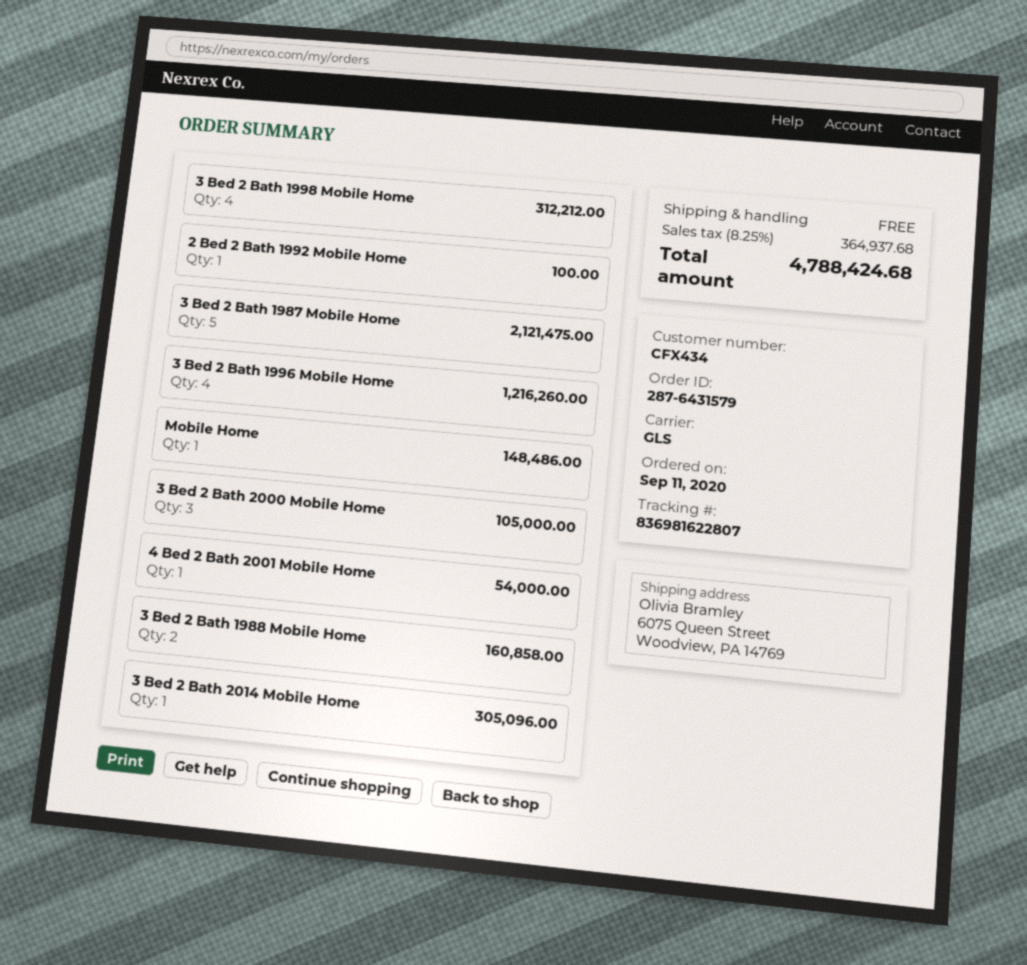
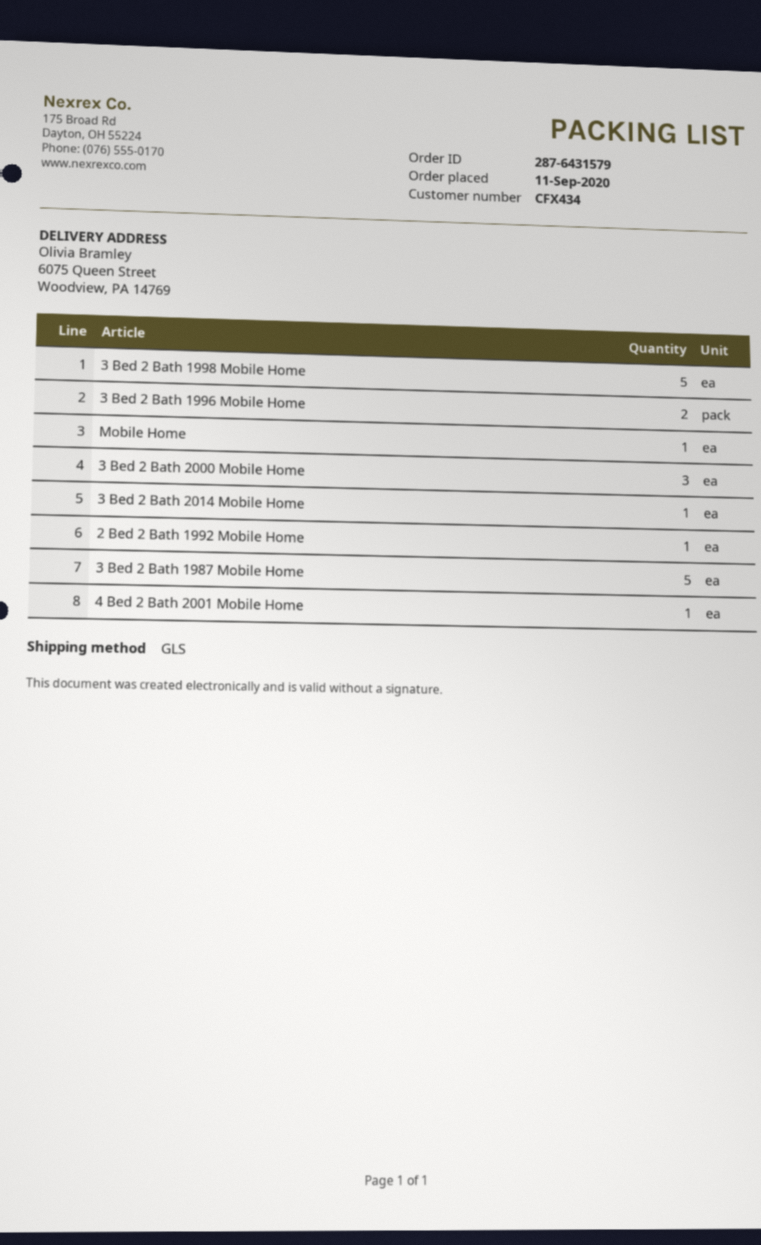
3 Bed 2 Bath 1998 Mobile Home: 4 -> 5
3 Bed 2 Bath 1996 Mobile Home: 4 -> 2
3 Bed 2 Bath 1988 Mobile Home: 2 -> none

